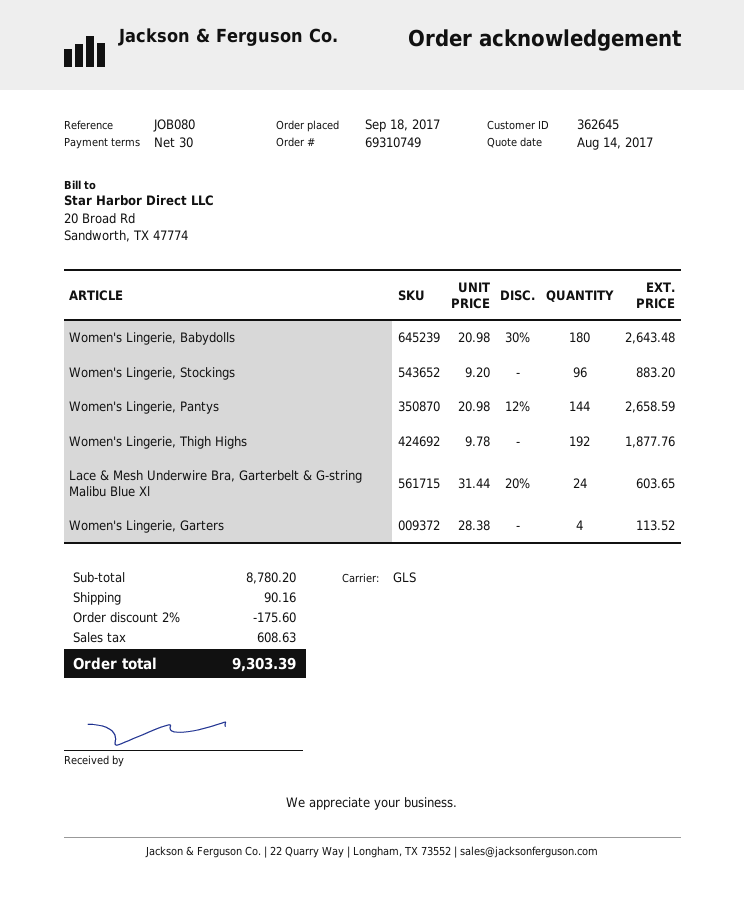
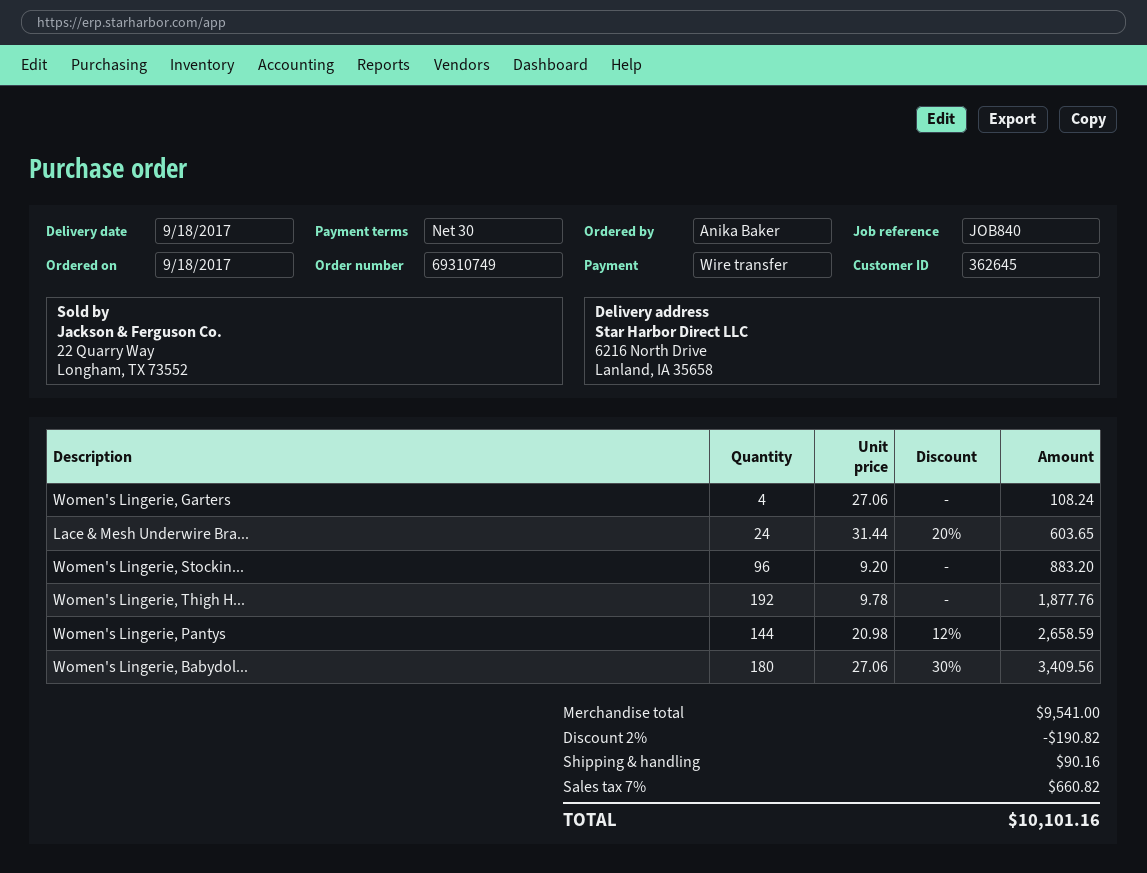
reference: JOB080 -> JOB840
Women's Lingerie, Babydolls: 180 x 20.98 - 30% = 2643.48 -> 180 x 27.06 - 30% = 3409.56
Women's Lingerie, Garters: 4 x 28.38 = 113.52 -> 4 x 27.06 = 108.24
subtotal: 8780.20 -> 9541.00
discount: 2% = 175.60 -> 2% = 190.82
tax: 608.63 -> 660.82
total: 9303.39 -> 10101.16

